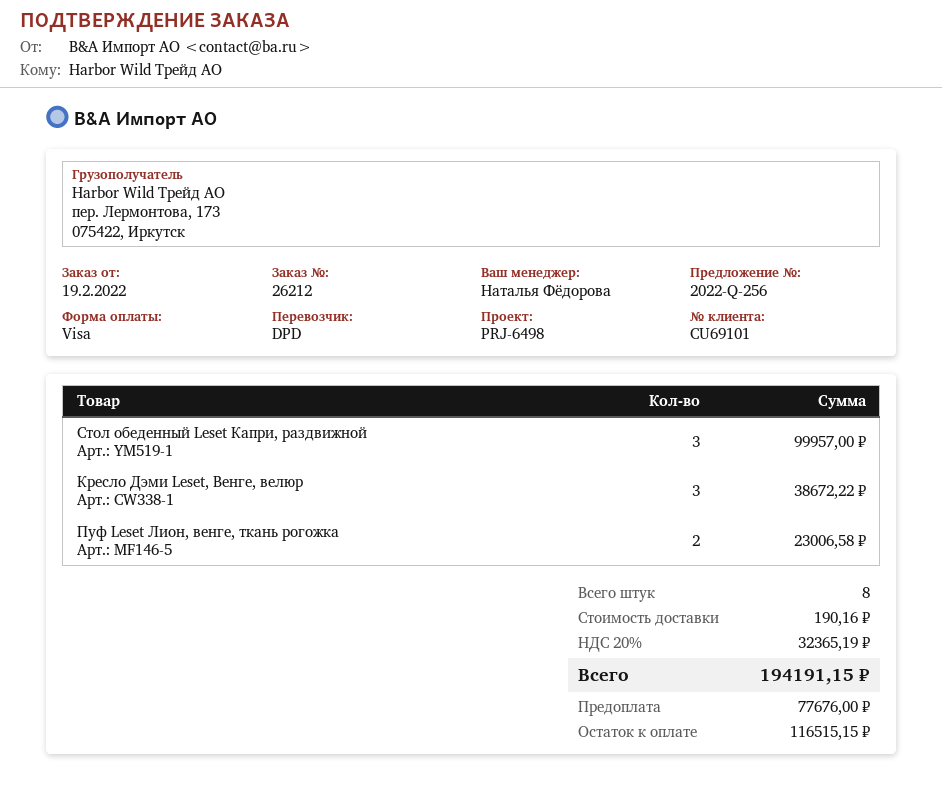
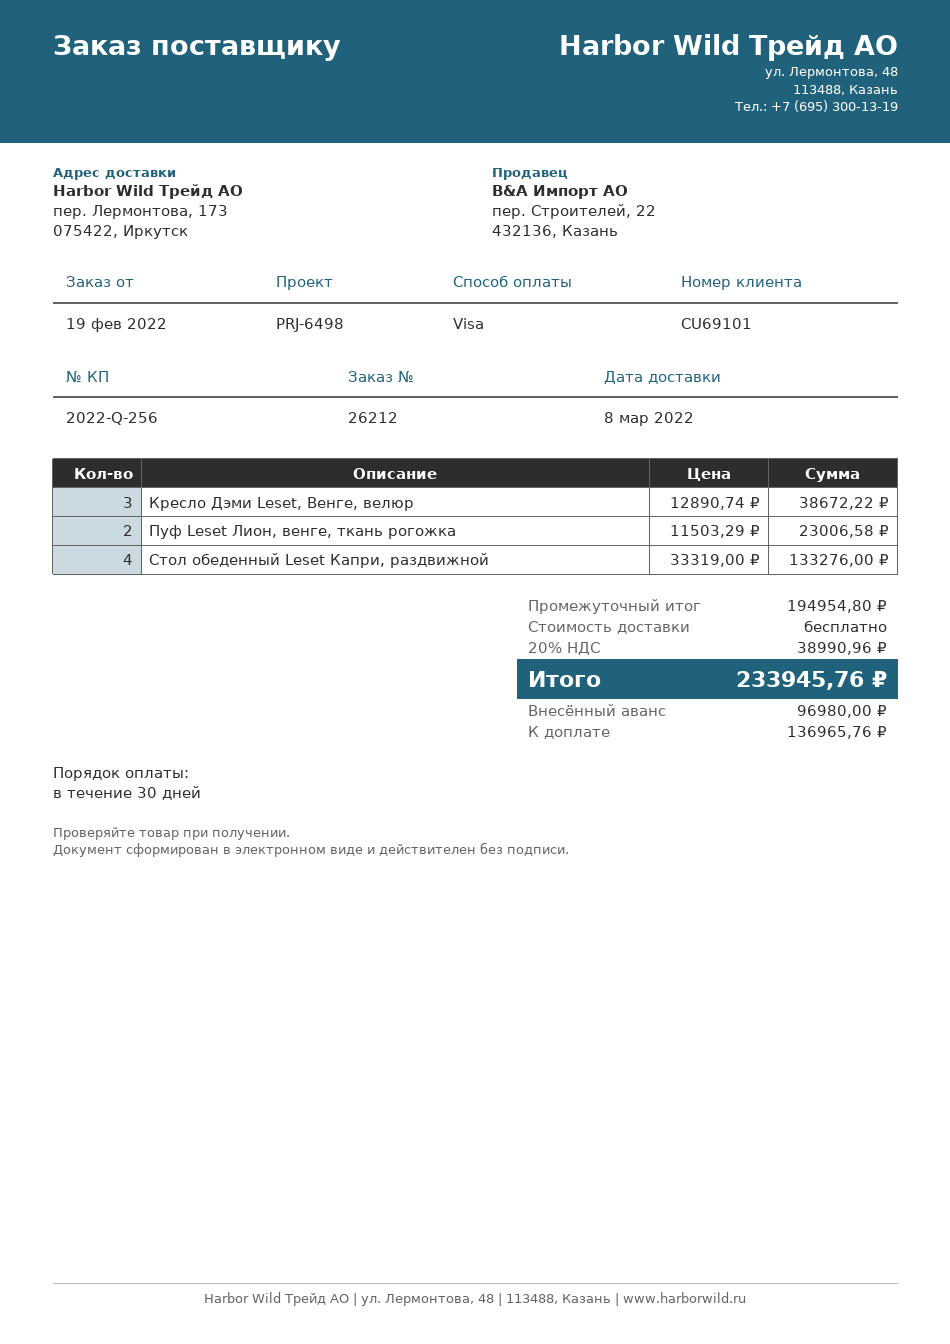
Стол обеденный Leset Капри, раздвижной: 3 for 99957.00 -> 4 for 133276.00
shipping: 190.16 -> 0.00
tax: 20% = 32365.19 -> 20% = 38990.96
total: 194191.15 -> 233945.76
deposit: 77676.00 -> 96980.00
balance: 116515.15 -> 136965.76

